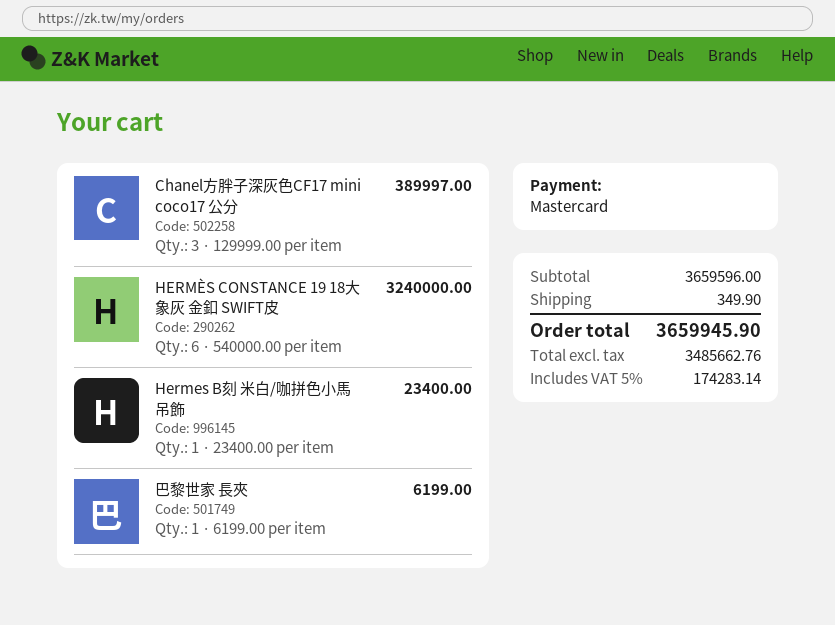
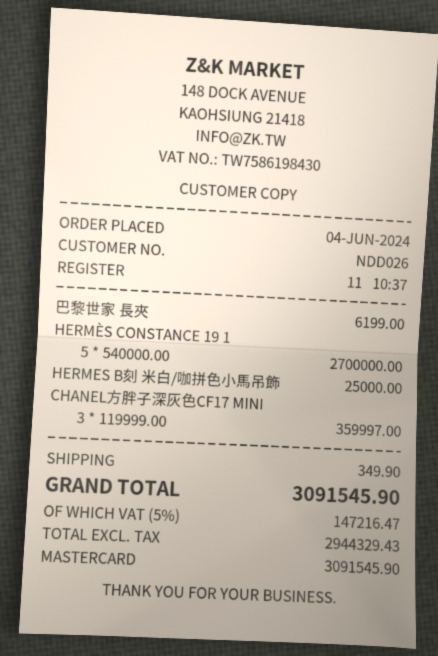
Chanel方胖子深灰色CF17 mini coco17 公分: 3 x 129999.00 = 389997.00 -> 3 x 119999.00 = 359997.00
HERMÈS CONSTANCE 19 18大象灰 金釦 SWIFT皮: 6 x 540000.00 = 3240000.00 -> 5 x 540000.00 = 2700000.00
Hermes B刻 米白/咖拼色小馬吊飾: 1 x 23400.00 = 23400.00 -> 1 x 25000.00 = 25000.00
net: 3485662.76 -> 2944329.43
tax: 5% = 174283.14 -> 5% = 147216.47
total: 3659945.90 -> 3091545.90

